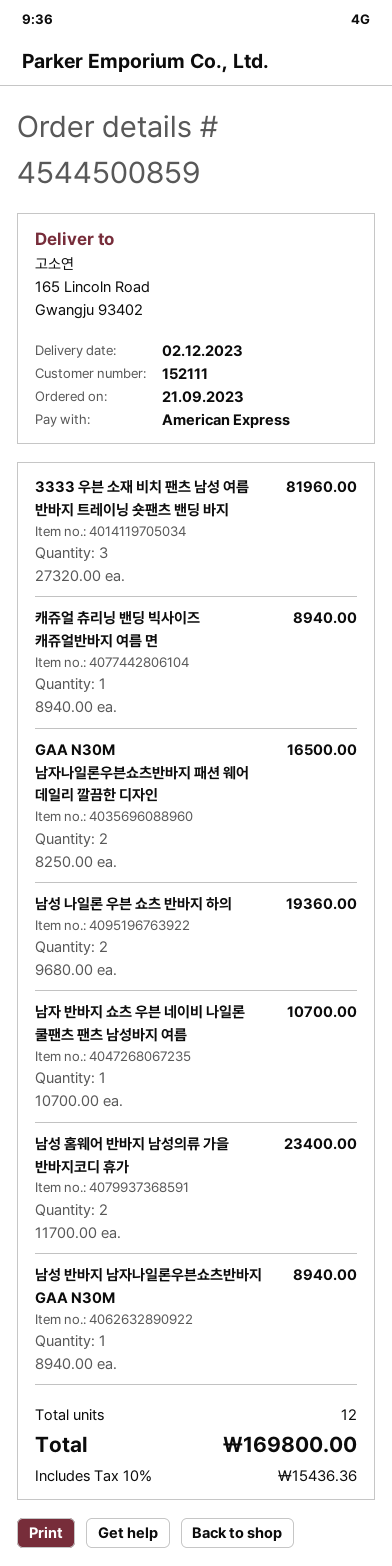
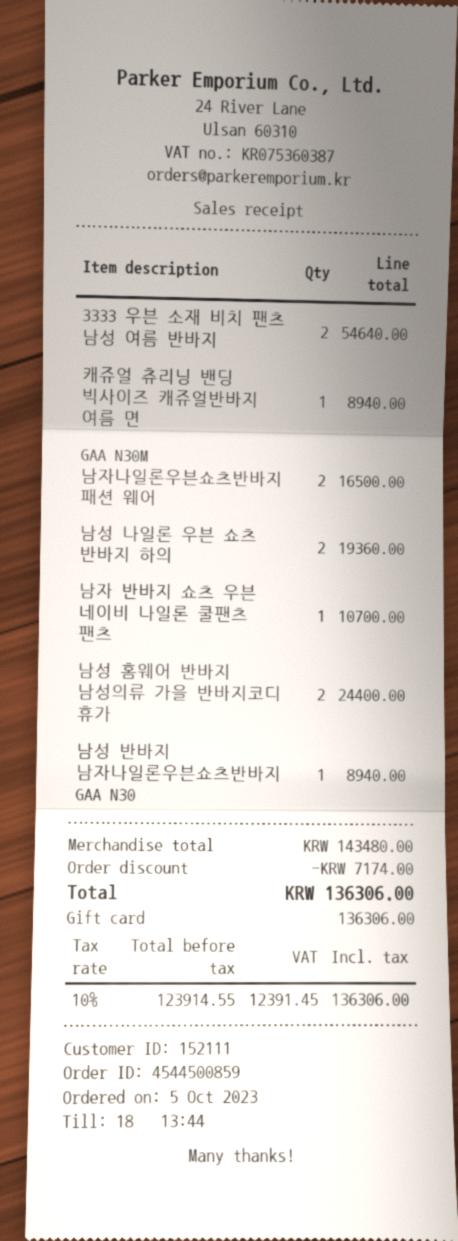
order date: 2023-09-21 -> 2023-10-05
payment method: American Express -> gift card
3333 우븐 소재 비치 팬츠 남성 여름 반바지 트레이닝 숏팬츠 밴딩 바지: 3 for 81960.00 -> 2 for 54640.00
남성 홈웨어 반바지 남성의류 가을 반바지코디 휴가: 2 for 23400.00 -> 2 for 24400.00
discount: none -> 7174.00
tax: 10% = 15436.36 -> 10% = 12391.45
total: 169800.00 -> 136306.00

